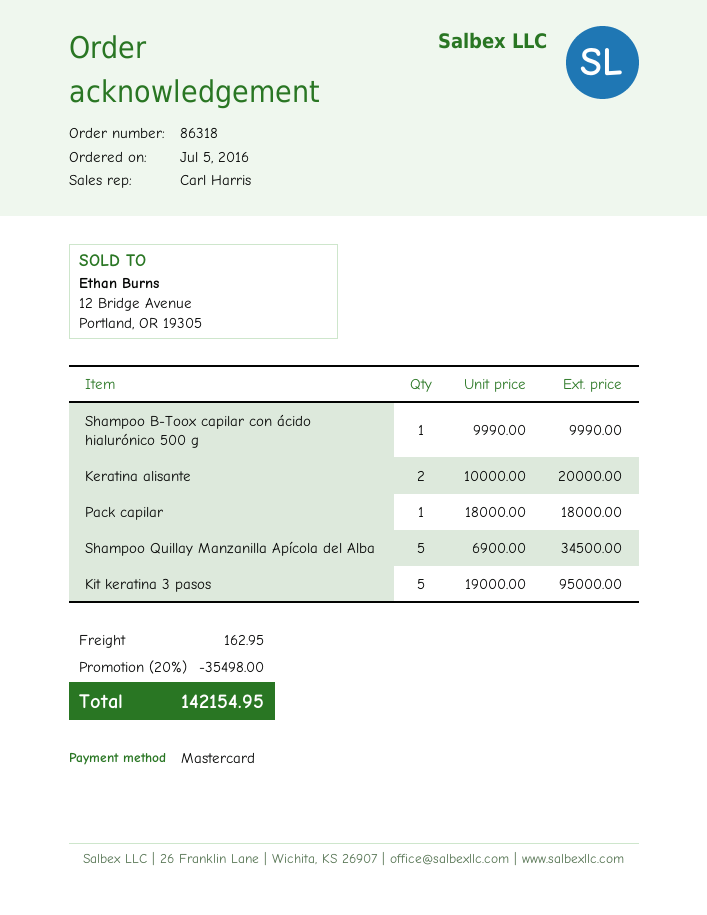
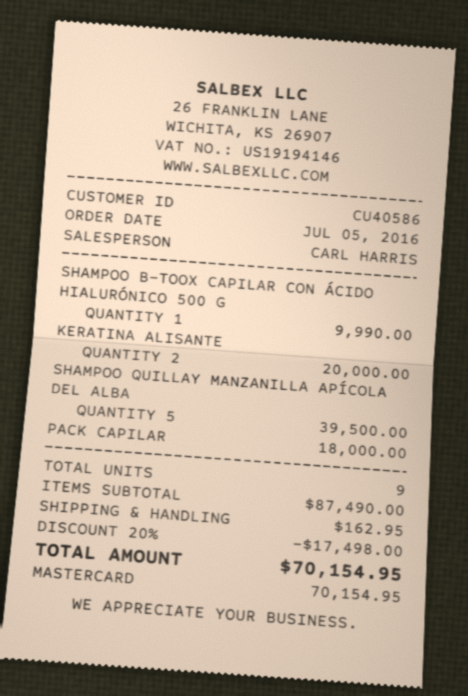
Shampoo Quillay Manzanilla Apícola del Alba: 5 for 34500.00 -> 5 for 39500.00
Kit keratina 3 pasos: 5 for 95000.00 -> none
discount: 20% = 35498.00 -> 20% = 17498.00
total: 142154.95 -> 70154.95

